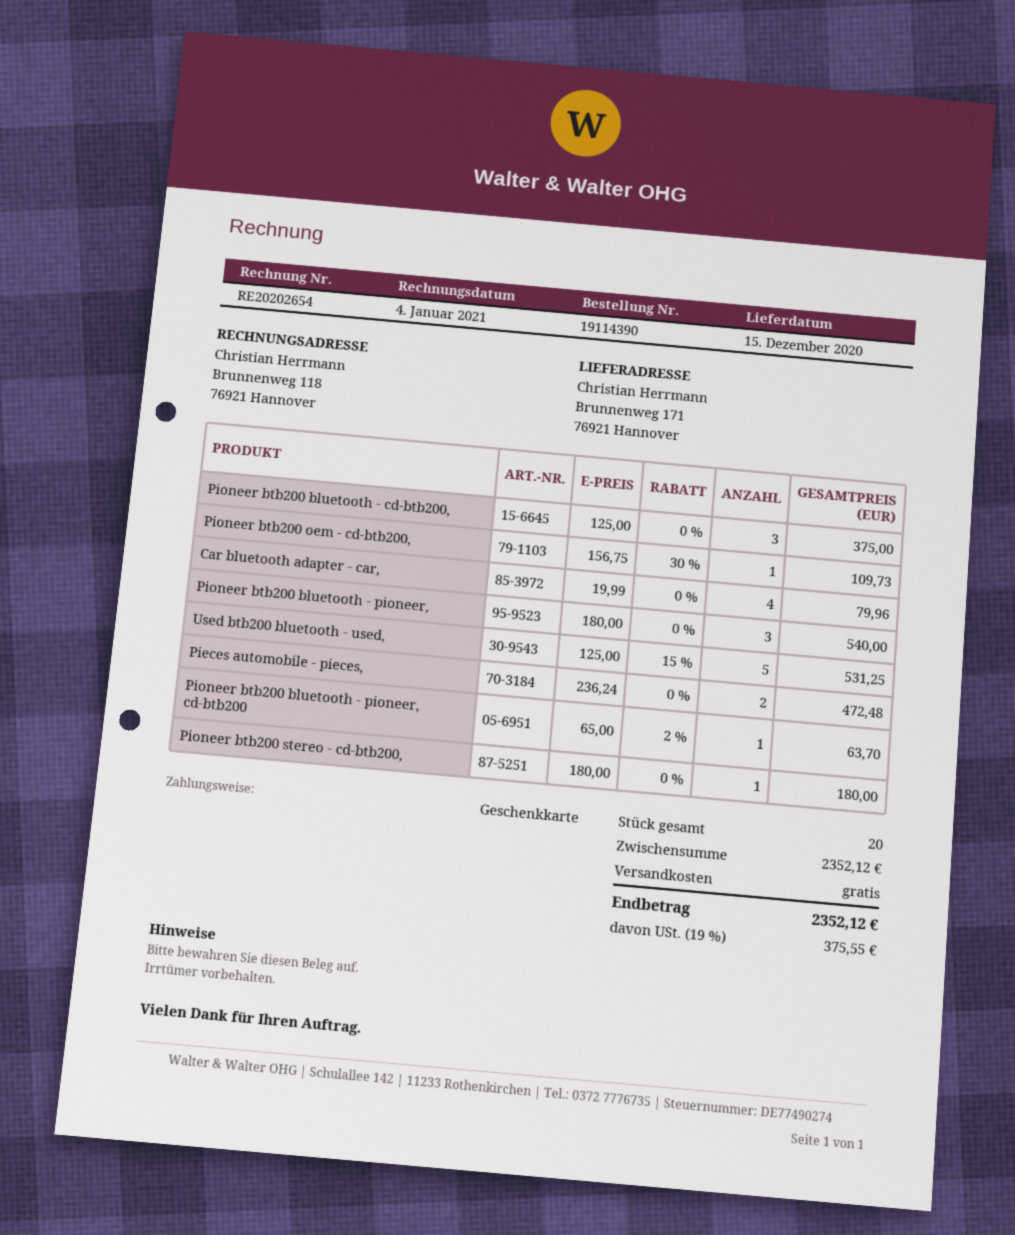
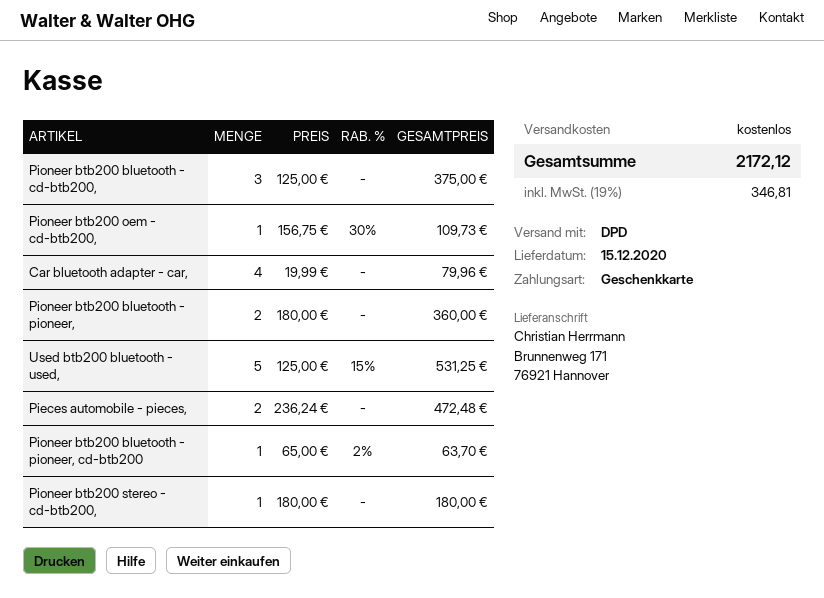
Pioneer btb200 bluetooth - pioneer,: 3 x 180.00 = 540.00 -> 2 x 180.00 = 360.00
tax: 19% = 375.55 -> 19% = 346.81
total: 2352.12 -> 2172.12

